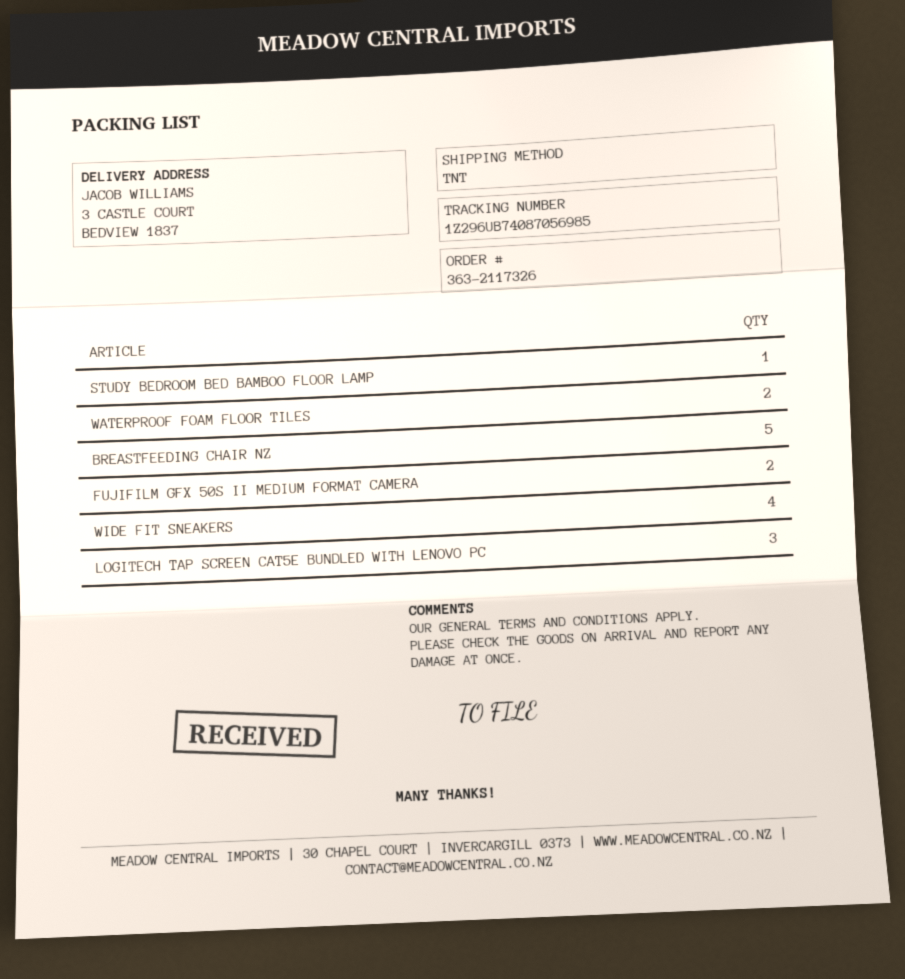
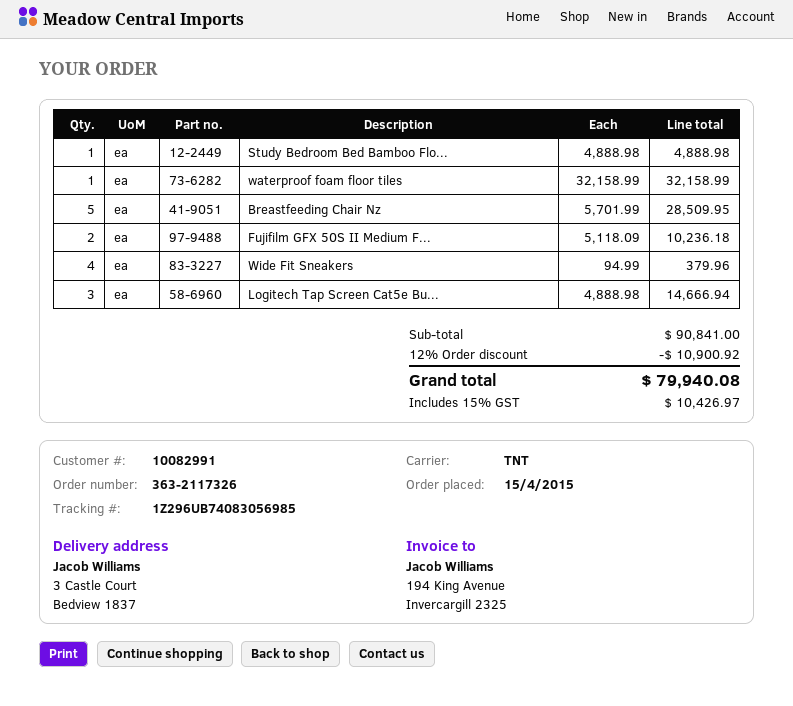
tracking number: 1Z296UB74087056985 -> 1Z296UB74083056985
WATERPROOF FOAM FLOOR TILES: 2 -> 1

